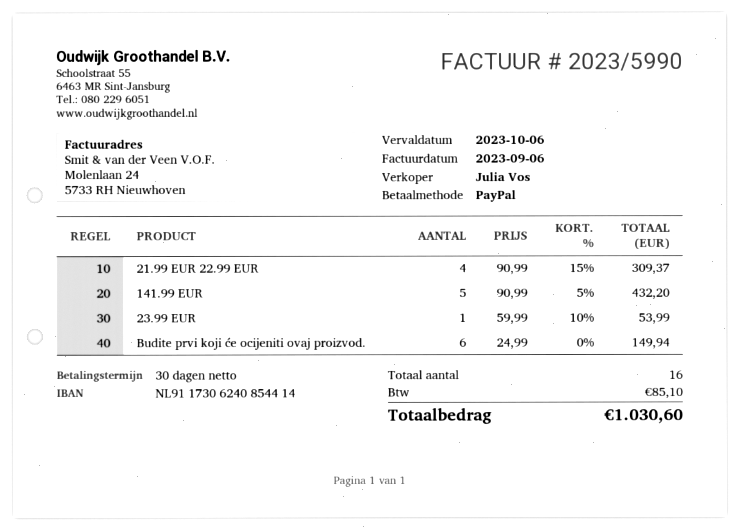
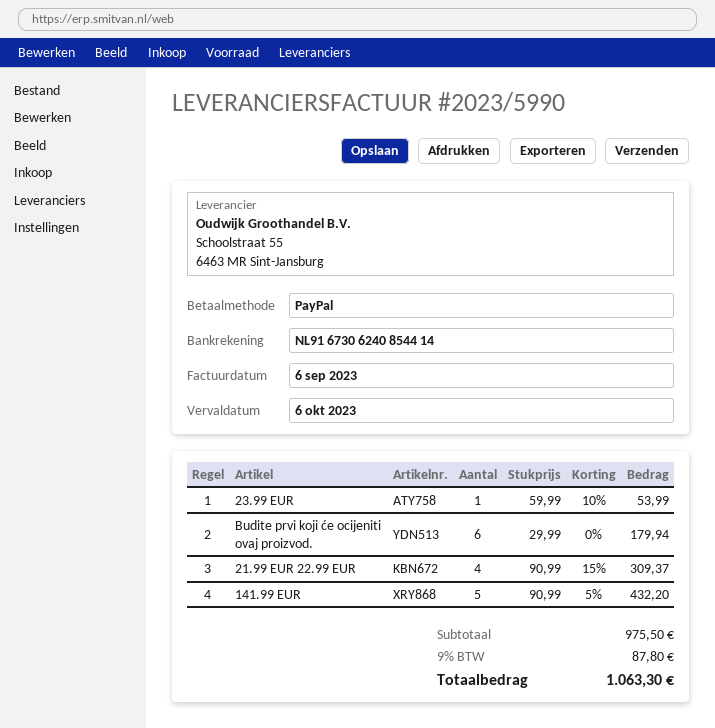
bank account: NL9117306240854414 -> NL9167306240854414
Budite prvi koji će ocijeniti ovaj proizvod.: 6 x 24.99 = 149.94 -> 6 x 29.99 = 179.94
tax: 85.10 -> 87.80
total: 1030.60 -> 1063.30

